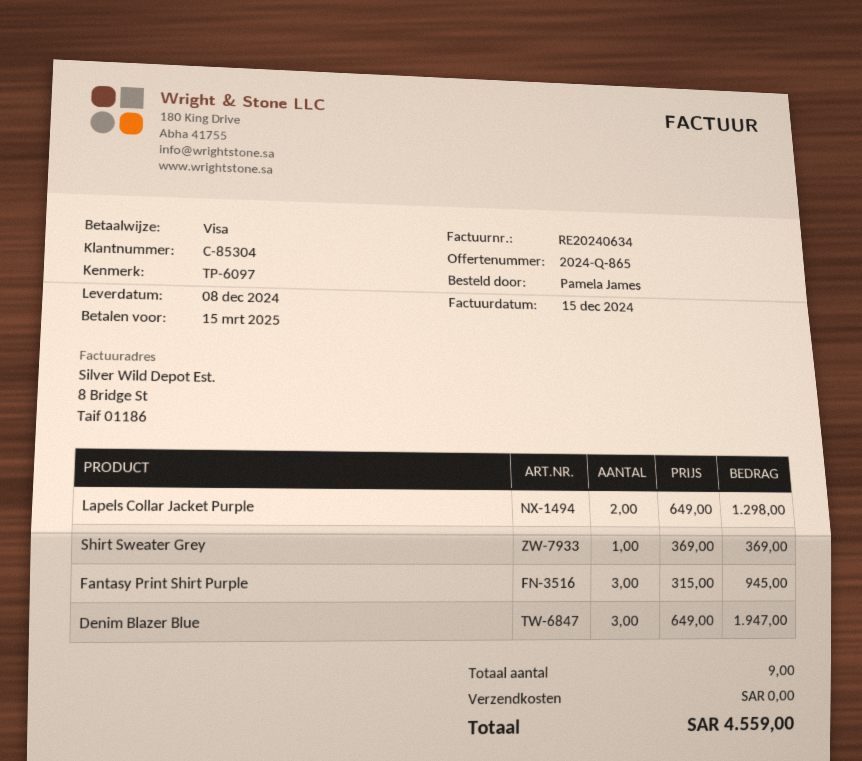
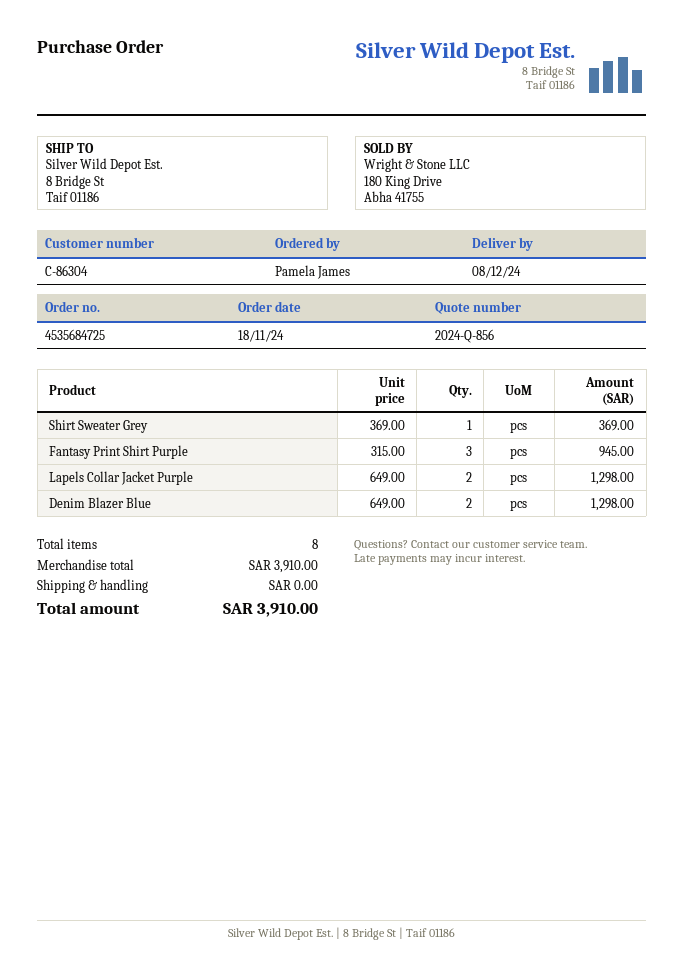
quote number: 2024-Q-865 -> 2024-Q-856
customer number: C-85304 -> C-86304
Denim Blazer Blue: 3 x 649.00 = 1947.00 -> 2 x 649.00 = 1298.00
total quantity: 9 -> 8
total: 4559.00 -> 3910.00

